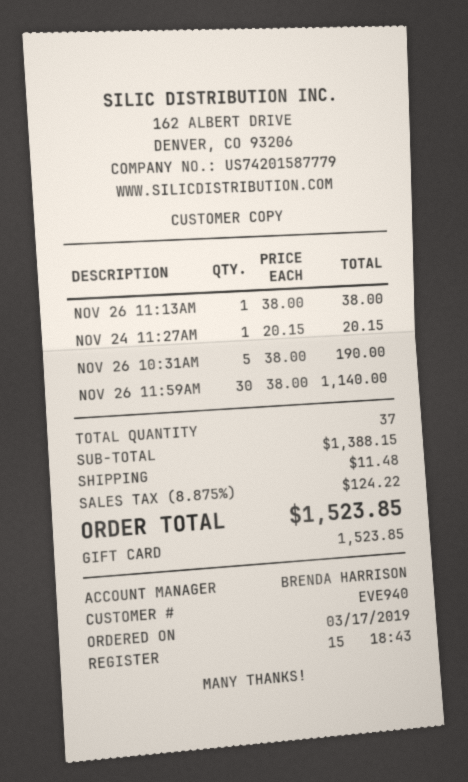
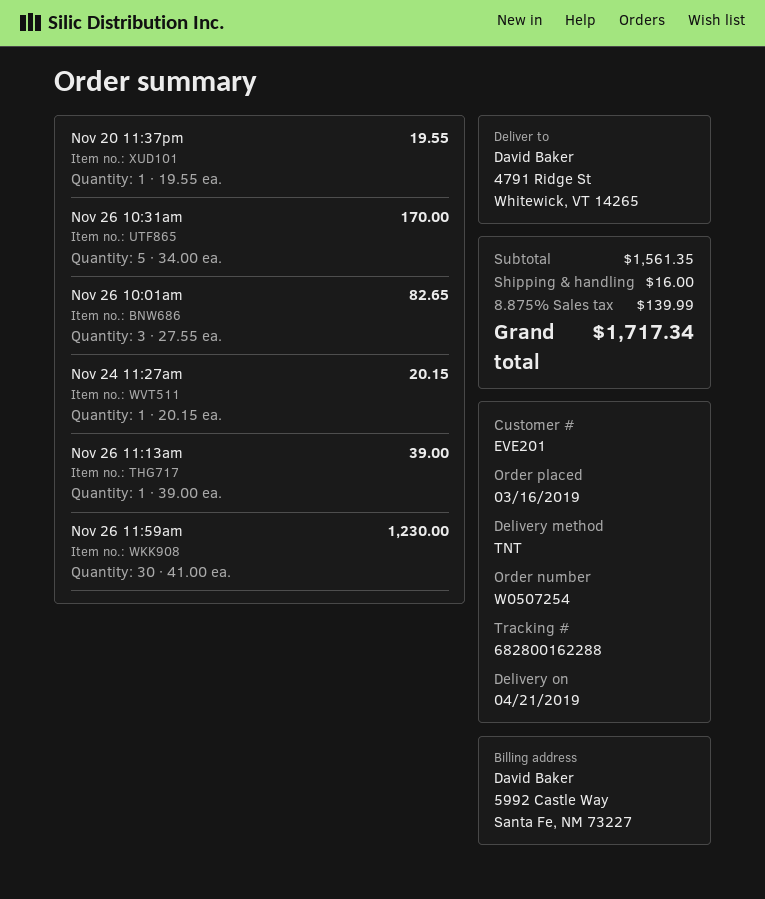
order date: 2019-03-17 -> 2019-03-16
customer number: EVE940 -> EVE201
NOV 26 11:13AM: 1 x 38.00 = 38.00 -> 1 x 39.00 = 39.00
NOV 26 10:31AM: 5 x 38.00 = 190.00 -> 5 x 34.00 = 170.00
NOV 26 11:59AM: 30 x 38.00 = 1140.00 -> 30 x 41.00 = 1230.00
Nov 20 11:37pm: none -> 1 x 19.55 = 19.55
Nov 26 10:01am: none -> 3 x 27.55 = 82.65
subtotal: 1388.15 -> 1561.35
shipping: 11.48 -> 16.00
tax: 8.875% = 124.22 -> 8.875% = 139.99
total: 1523.85 -> 1717.34

